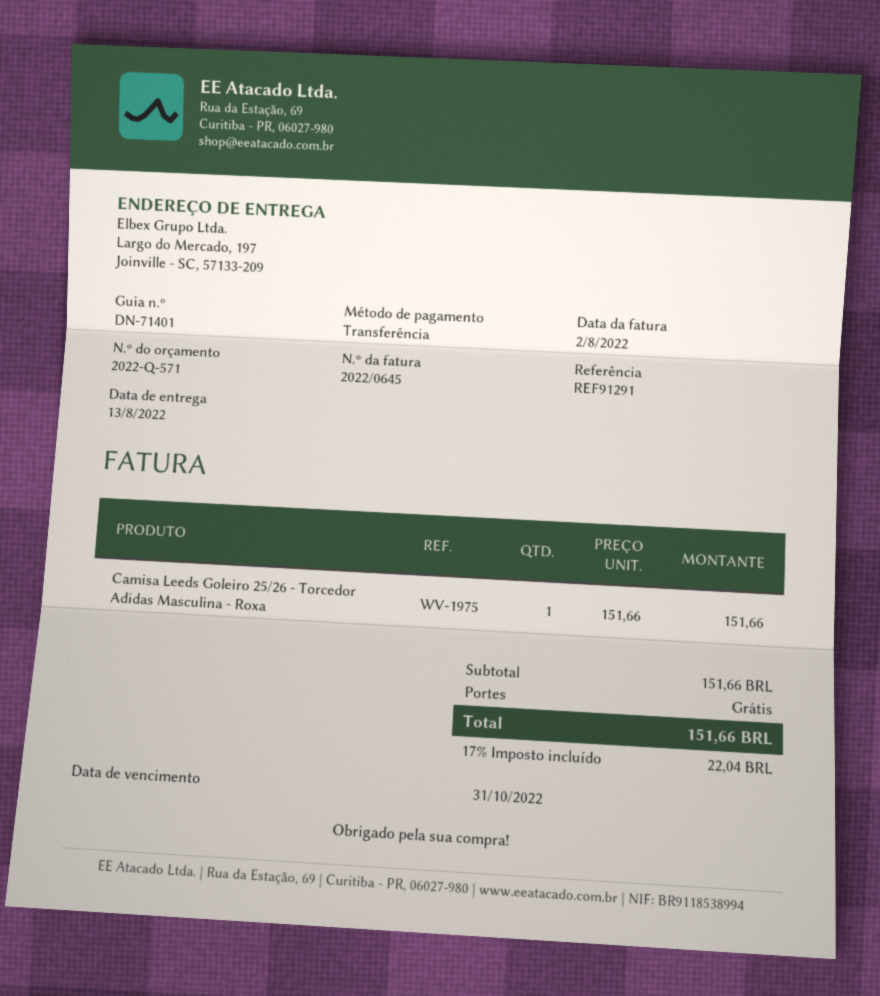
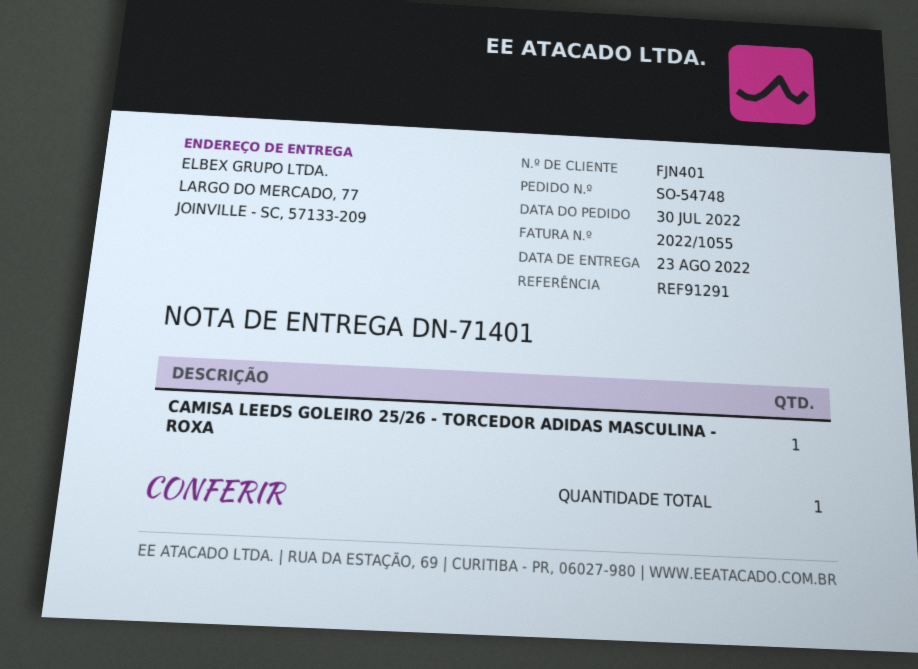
delivery date: 2022-08-13 -> 2022-08-23
invoice number: 2022/0645 -> 2022/1055
ship to: Largo do Mercado, 197, Joinville - SC, 57133-209 -> LARGO DO MERCADO, 77, JOINVILLE - SC, 57133-209

